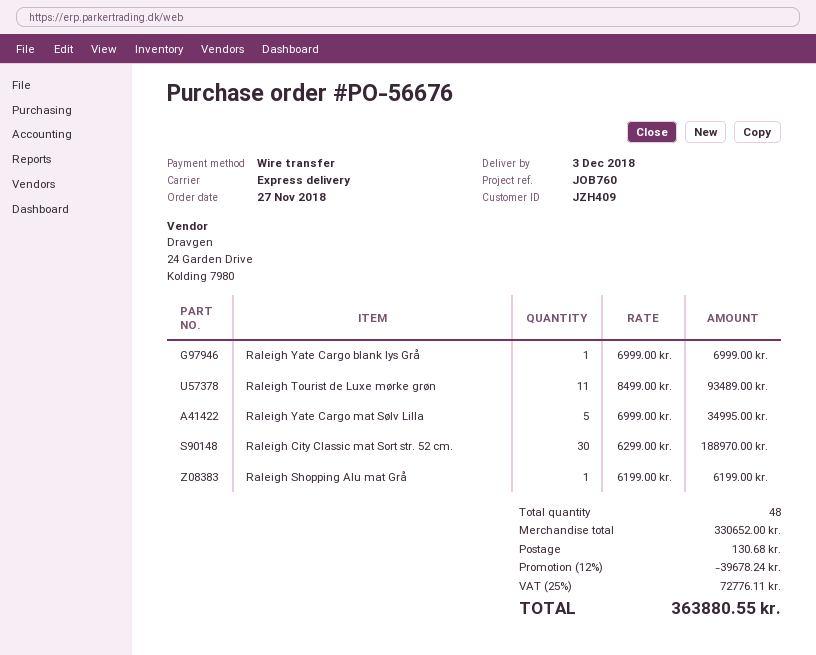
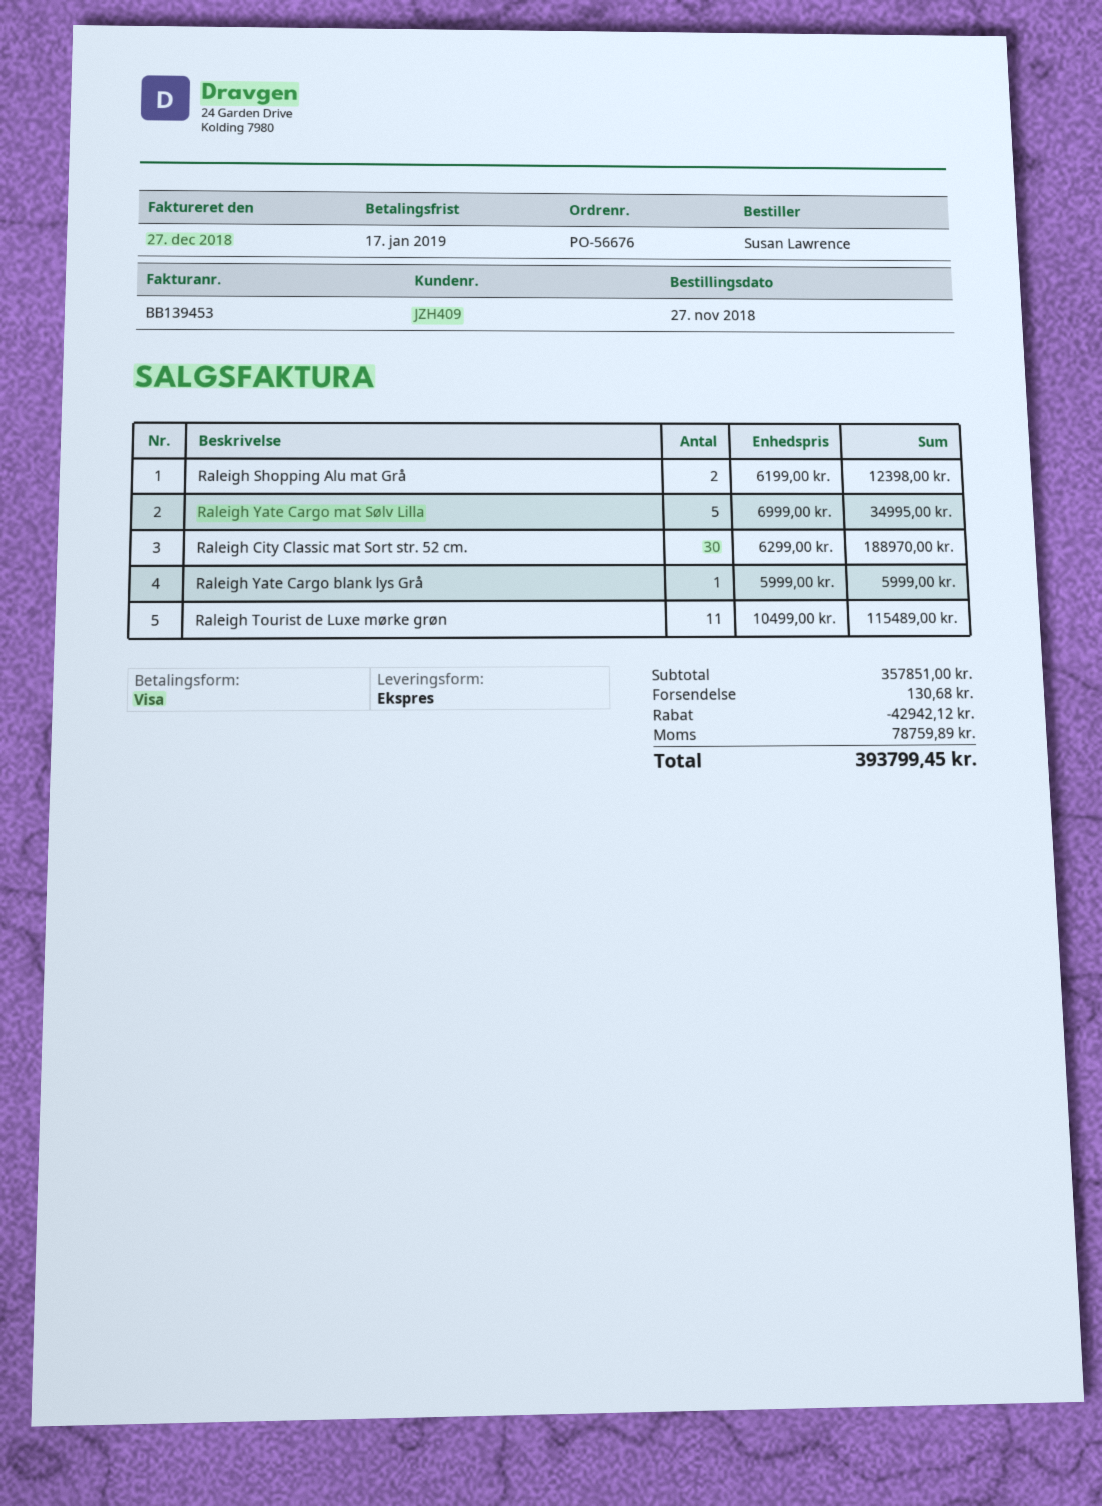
payment method: bank transfer -> Visa
Raleigh Yate Cargo blank lys Grå: 1 x 6999.00 = 6999.00 -> 1 x 5999.00 = 5999.00
Raleigh Tourist de Luxe mørke grøn: 11 x 8499.00 = 93489.00 -> 11 x 10499.00 = 115489.00
Raleigh Shopping Alu mat Grå: 1 x 6199.00 = 6199.00 -> 2 x 6199.00 = 12398.00
subtotal: 330652.00 -> 357851.00
discount: 39678.24 -> 42942.12
tax: 72776.11 -> 78759.89
total: 363880.55 -> 393799.45

